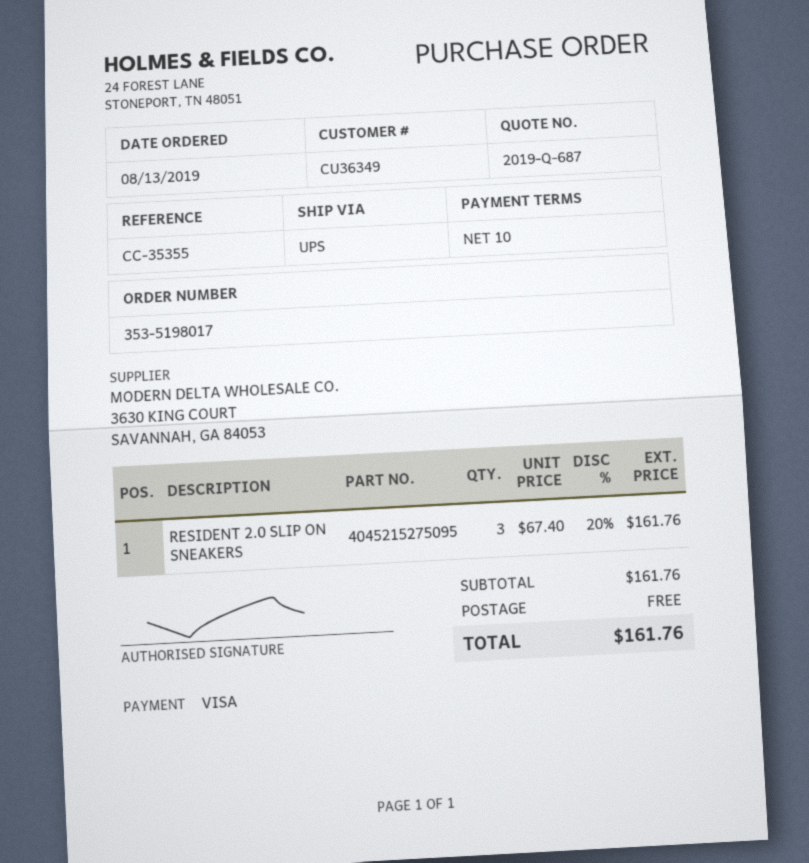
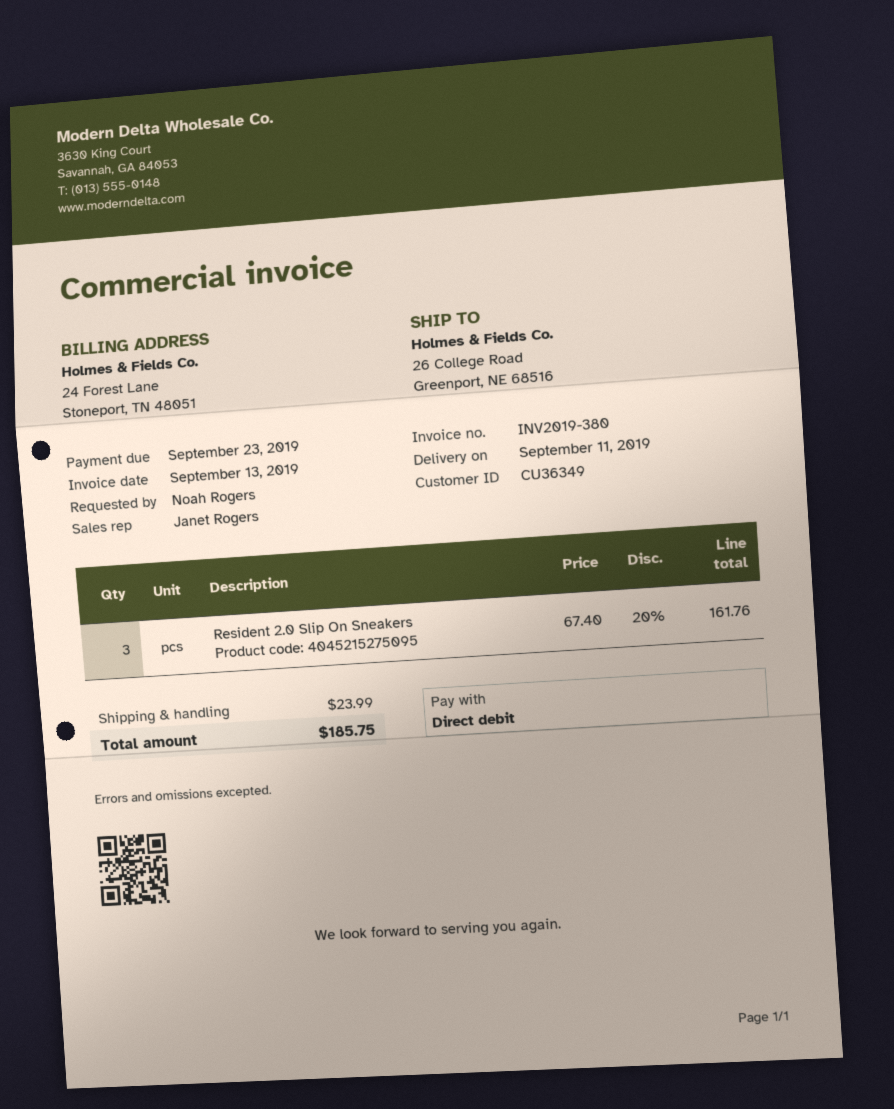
payment method: Visa -> direct debit
shipping: 0.00 -> 23.99
total: 161.76 -> 185.75

